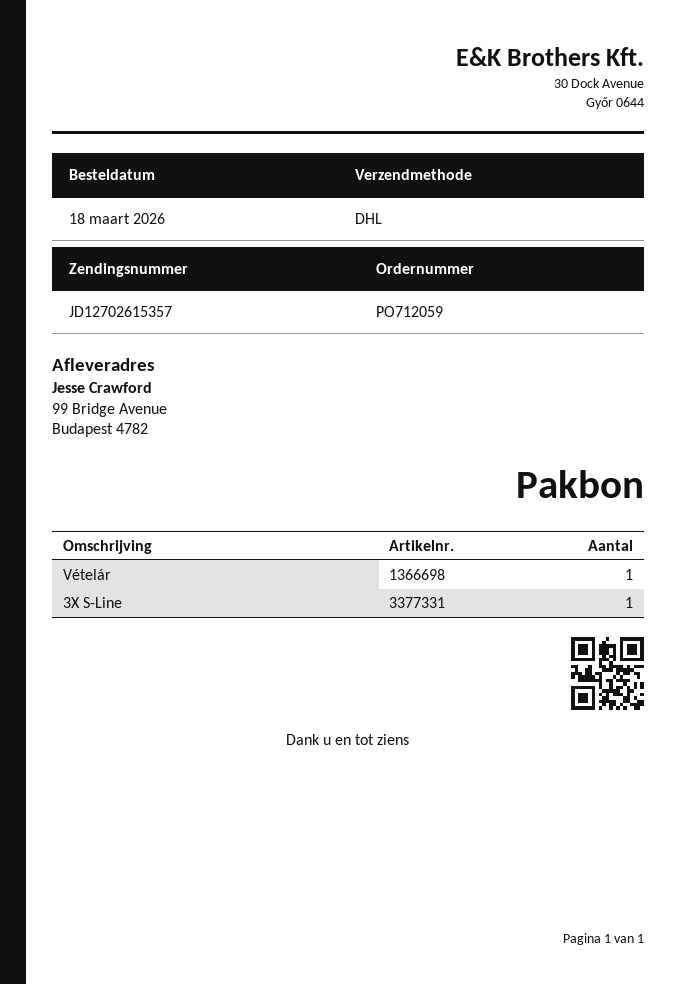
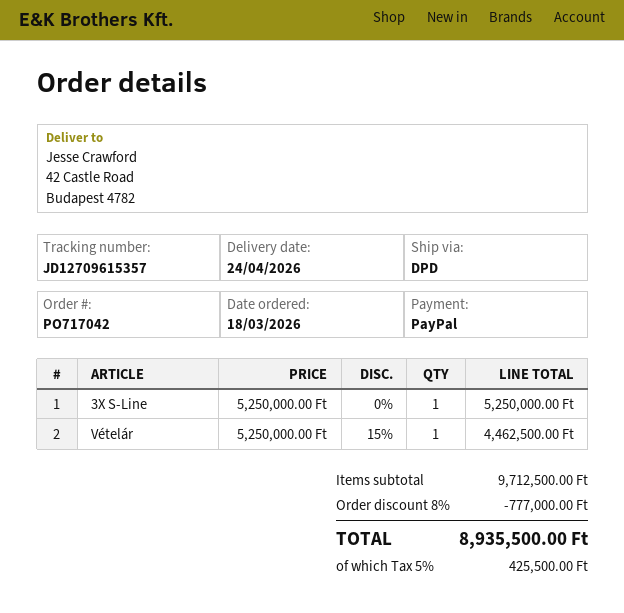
order number: PO712059 -> PO717042
shipping method: DHL -> DPD
tracking number: JD12702615357 -> JD12709615357
ship to: 99 Bridge Avenue, Budapest 4782 -> 42 Castle Road, Budapest 4782

